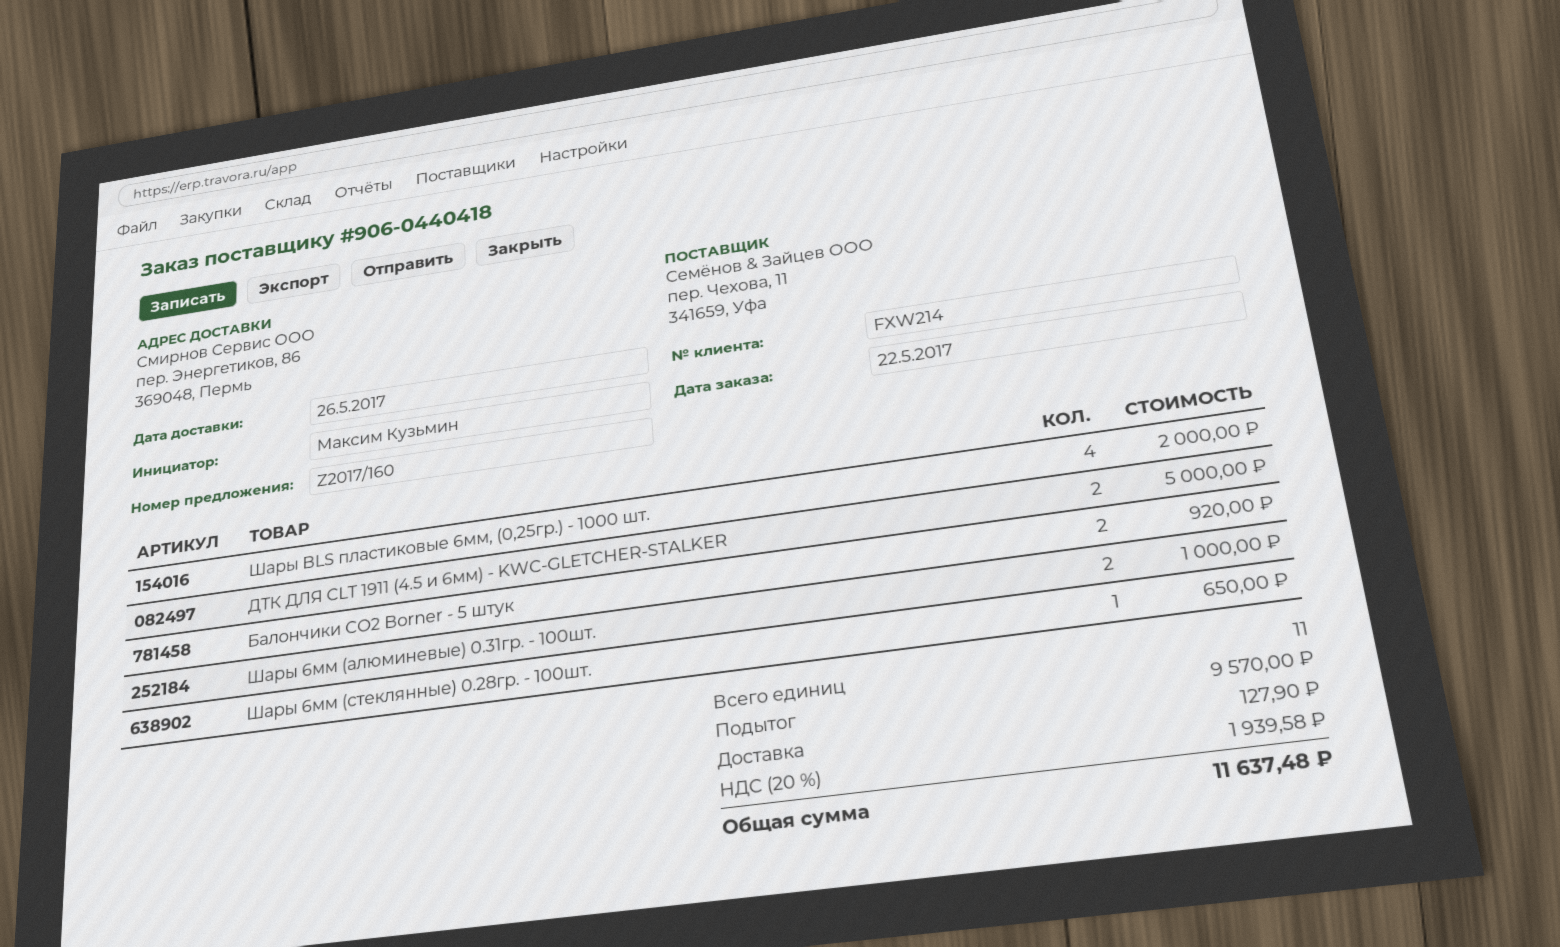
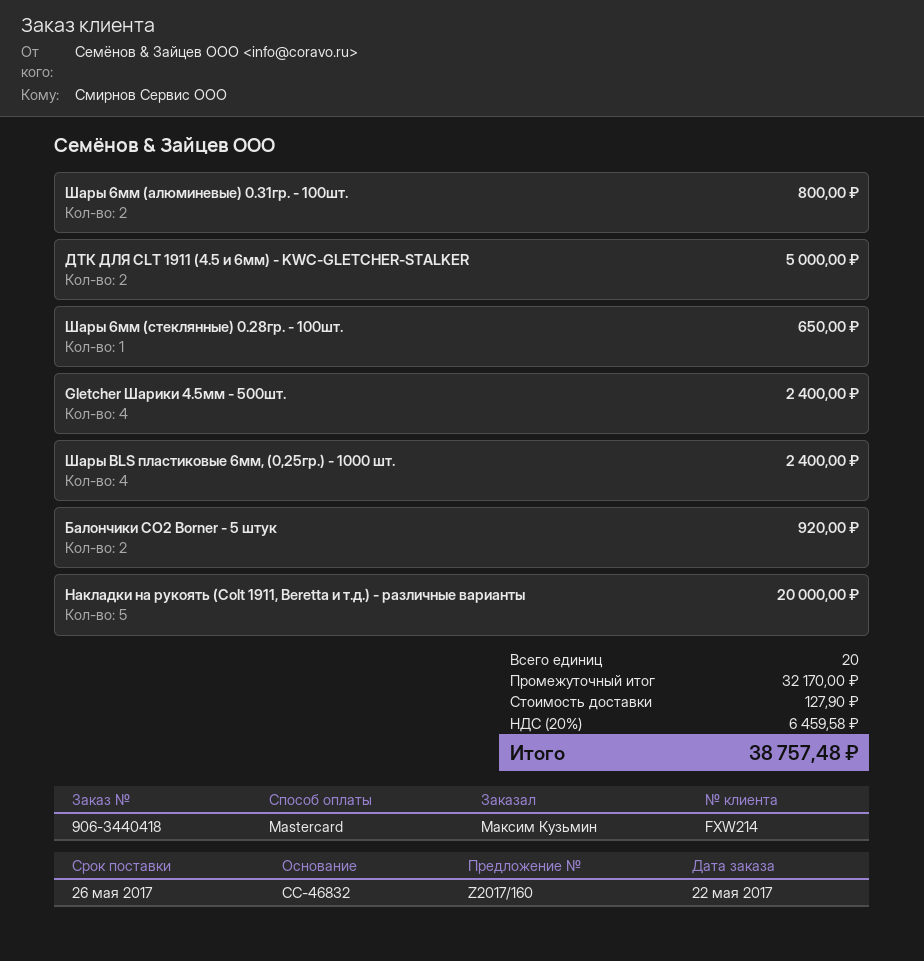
order number: 906-0440418 -> 906-3440418
Шары BLS пластиковые 6мм, (0,25гр.) - 1000 шт.: 4 for 2000.00 -> 4 for 2400.00
Шары 6мм (алюминевые) 0.31гр. - 100шт.: 2 for 1000.00 -> 2 for 800.00
Gletcher Шарики 4.5мм - 500шт.: none -> 4 for 2400.00
Накладки на рукоять (Colt 1911, Beretta и т.д.) - различные варианты: none -> 5 for 20000.00
total quantity: 11 -> 20
subtotal: 9570.00 -> 32170.00
tax: 20% = 1939.58 -> 20% = 6459.58
total: 11637.48 -> 38757.48

